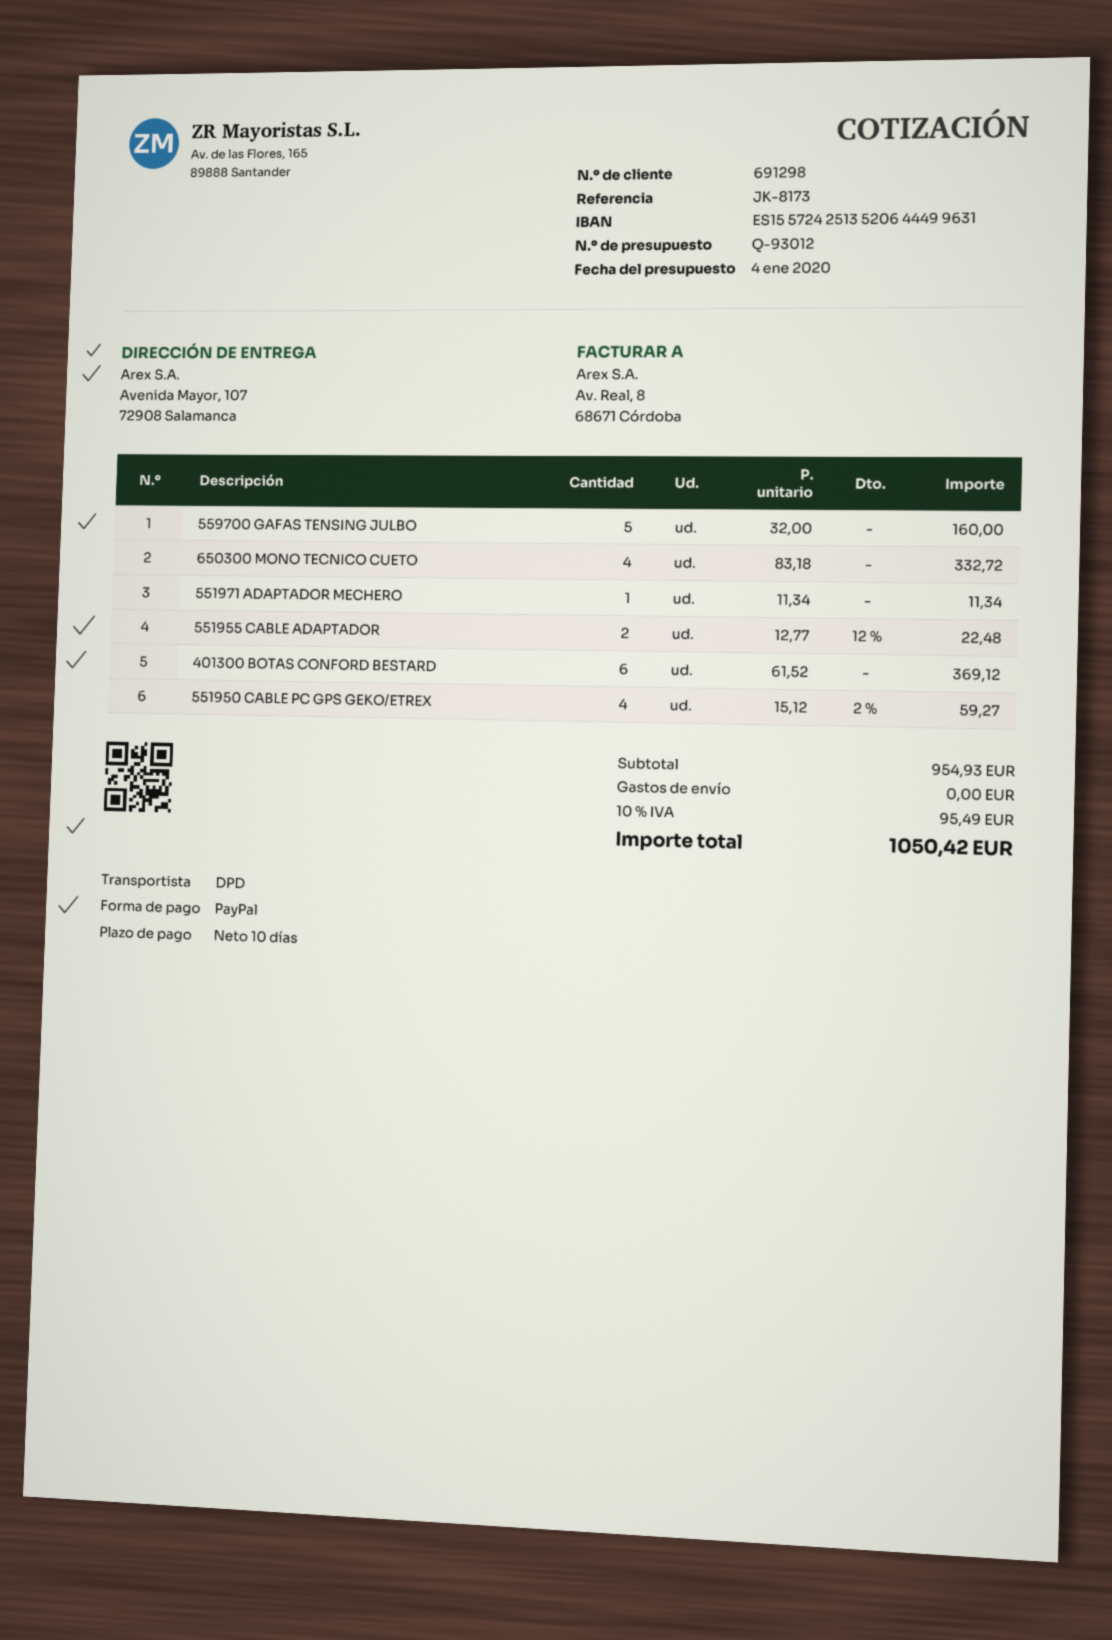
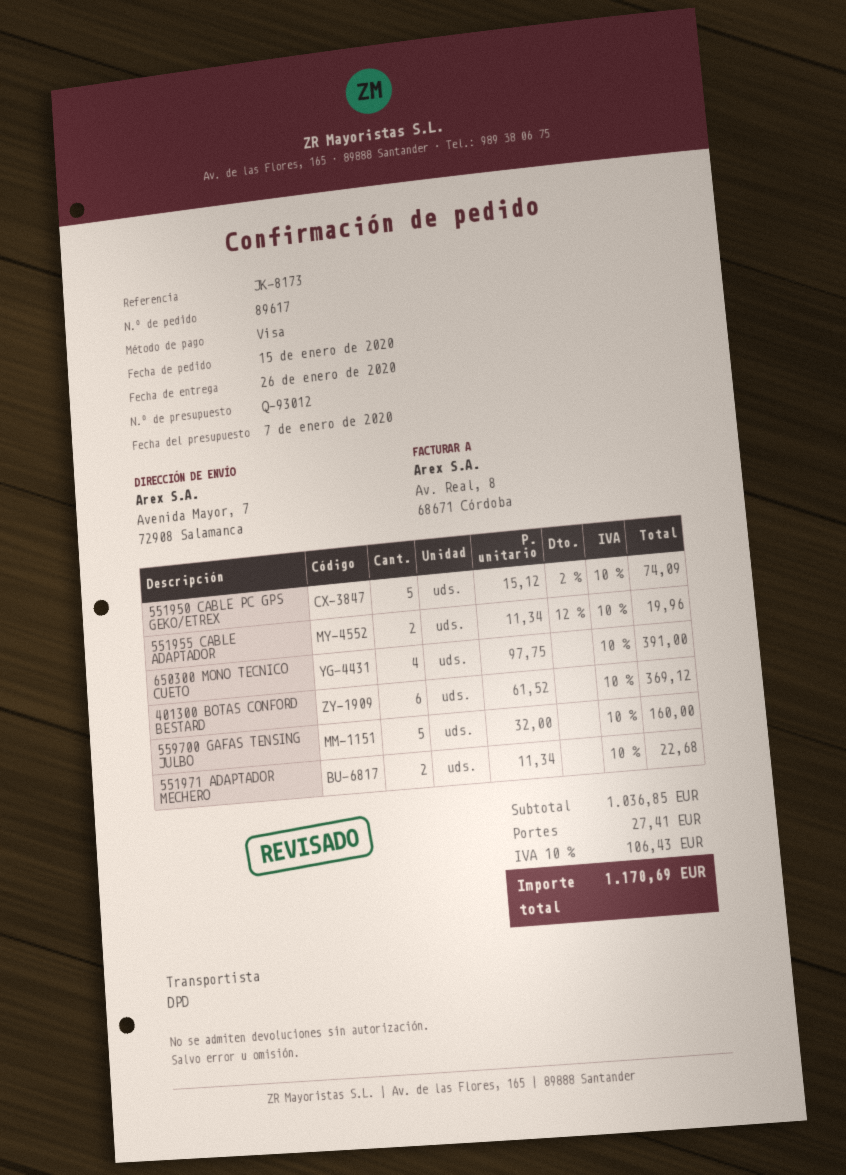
quote date: 2020-01-04 -> 2020-01-07
payment method: PayPal -> Visa
ship to: Avenida Mayor, 107, 72908 Salamanca -> Avenida Mayor, 7, 72908 Salamanca
650300 MONO TECNICO CUETO: 4 x 83.18 = 332.72 -> 4 x 97.75 = 391.00
551971 ADAPTADOR MECHERO: 1 x 11.34 = 11.34 -> 2 x 11.34 = 22.68
551955 CABLE ADAPTADOR: 2 x 12.77 - 12% = 22.48 -> 2 x 11.34 - 12% = 19.96
551950 CABLE PC GPS GEKO/ETREX: 4 x 15.12 - 2% = 59.27 -> 5 x 15.12 - 2% = 74.09
subtotal: 954.93 -> 1036.85
shipping: 0.00 -> 27.41
tax: 10% = 95.49 -> 10% = 106.43
total: 1050.42 -> 1170.69

